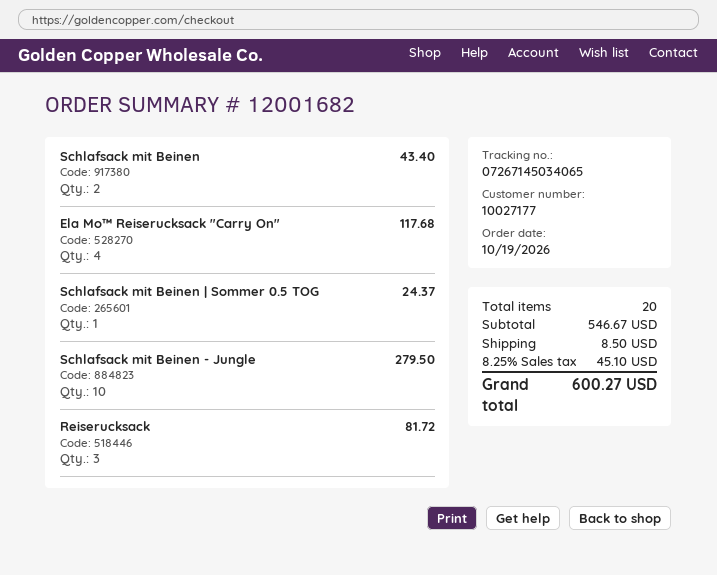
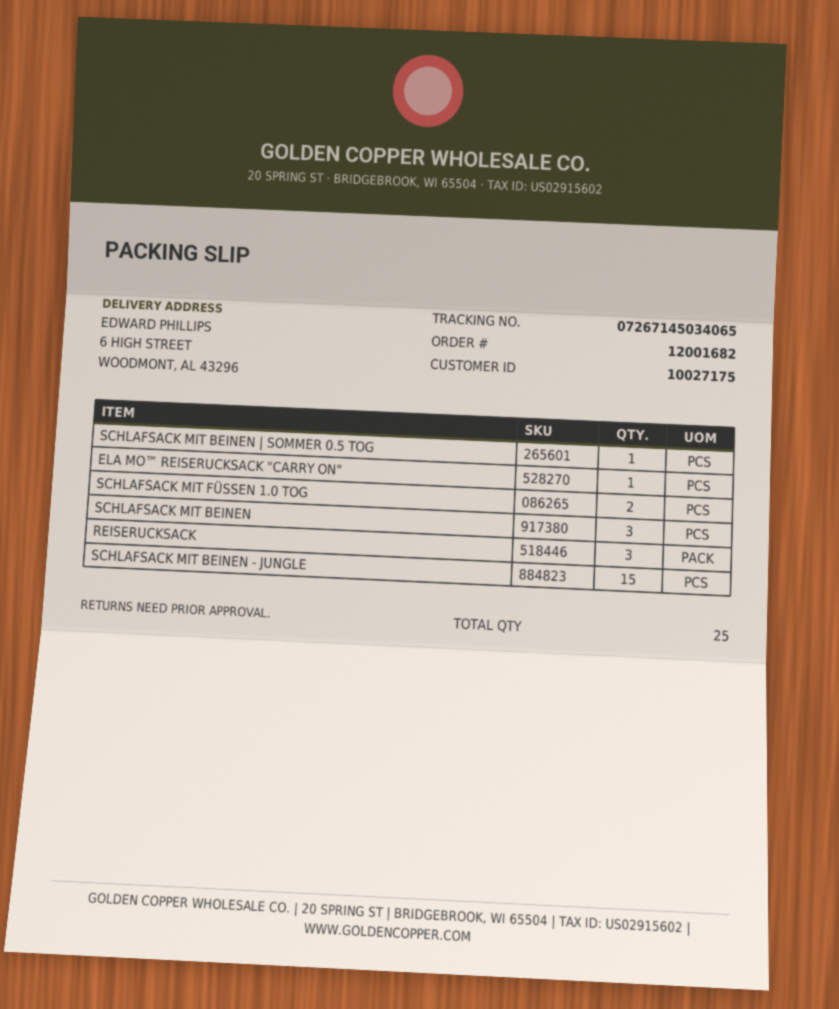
customer number: 10027177 -> 10027175
Schlafsack mit Beinen: 2 -> 3
Ela Mo™ Reiserucksack "Carry On": 4 -> 1
Schlafsack mit Beinen - Jungle: 10 -> 15
SCHLAFSACK MIT FÜSSEN 1.0 TOG: none -> 2
total quantity: 20 -> 25

